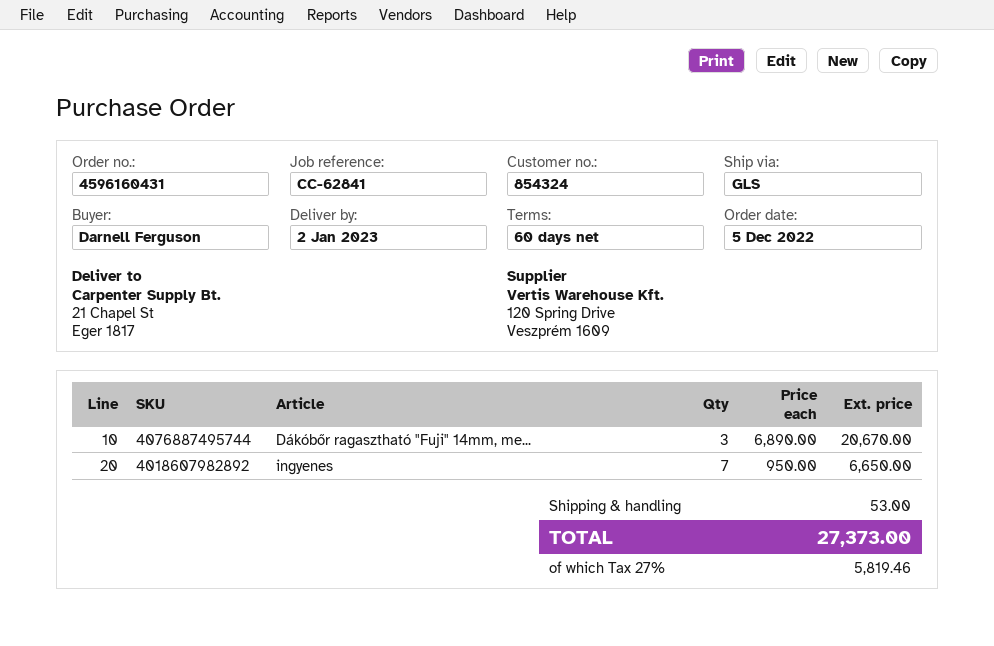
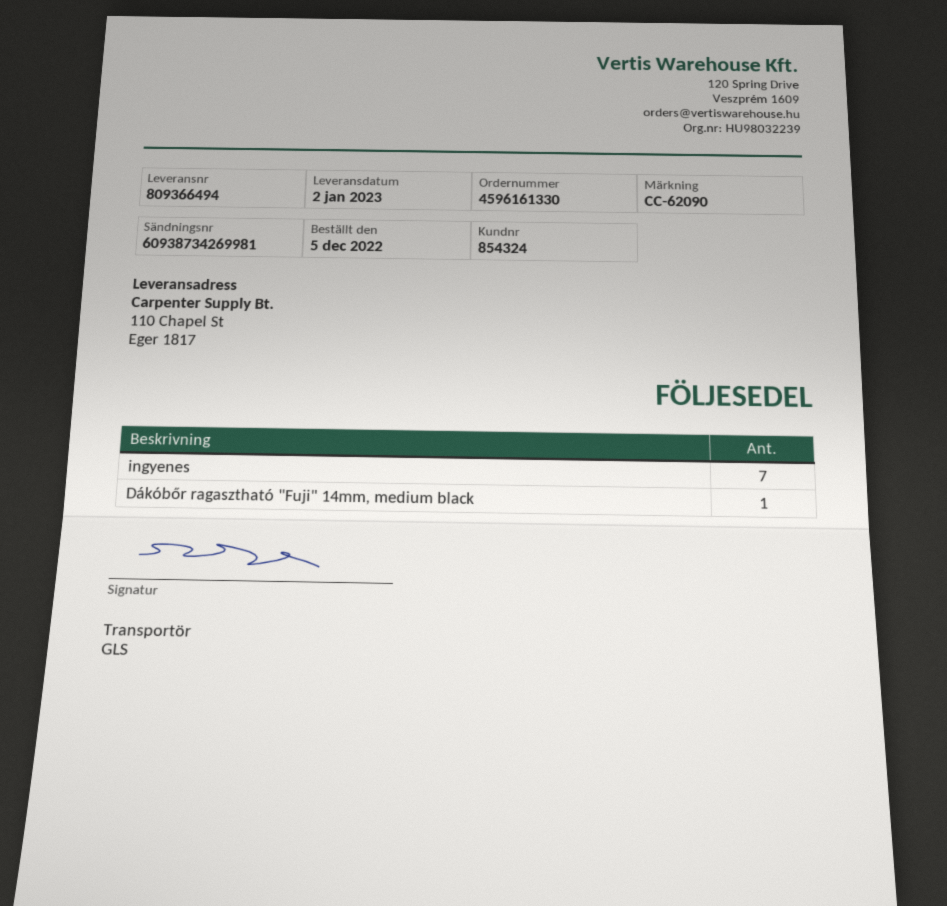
order number: 4596160431 -> 4596161330
reference: CC-62841 -> CC-62090
ship to: 21 Chapel St, Eger 1817 -> 110 Chapel St, Eger 1817
Dákóbőr ragasztható "Fuji" 14mm, me...: 3 -> 1

